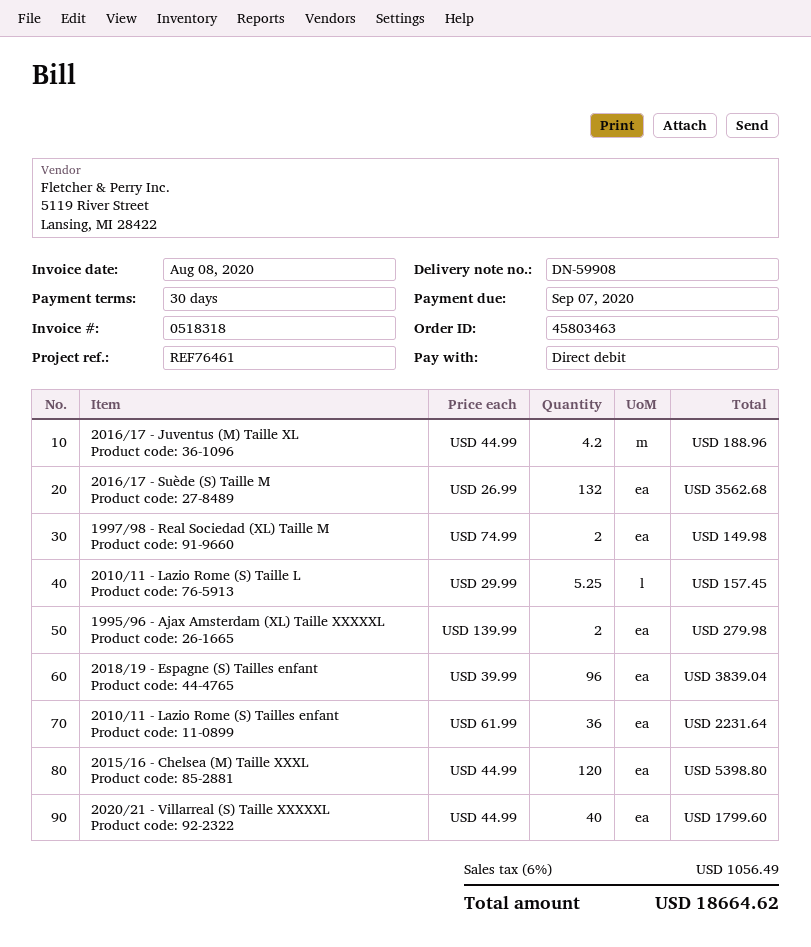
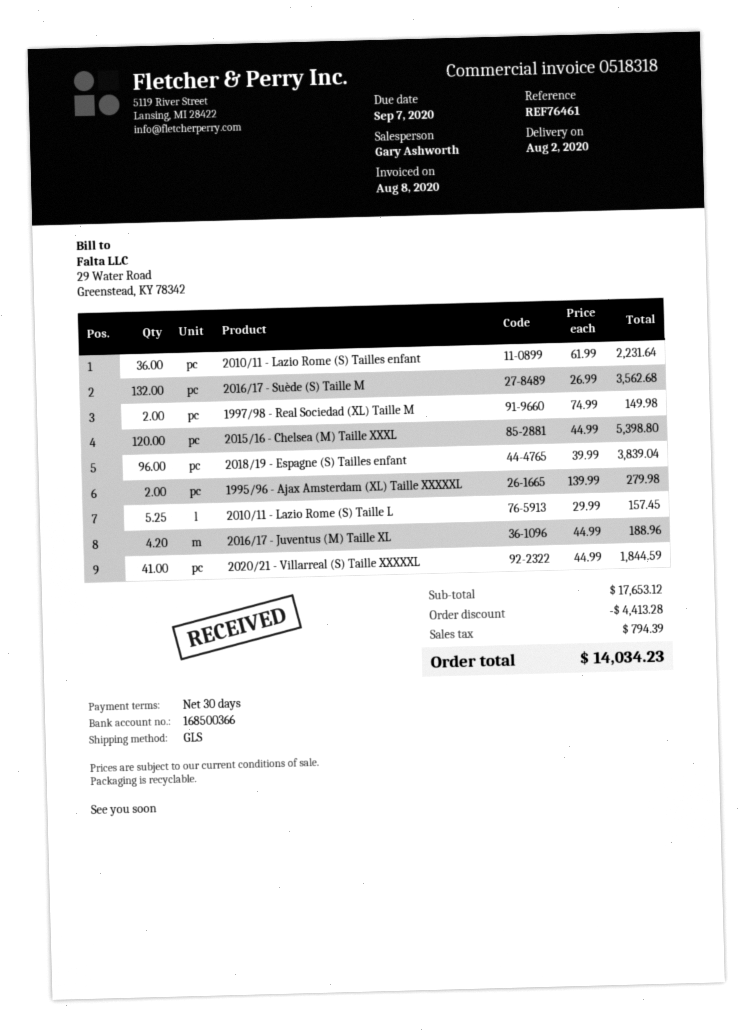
2020/21 - Villarreal (S) Taille XXXXXL: 40 x 44.99 = 1799.60 -> 41 x 44.99 = 1844.59
discount: none -> 4413.28
tax: 1056.49 -> 794.39
total: 18664.62 -> 14034.23

